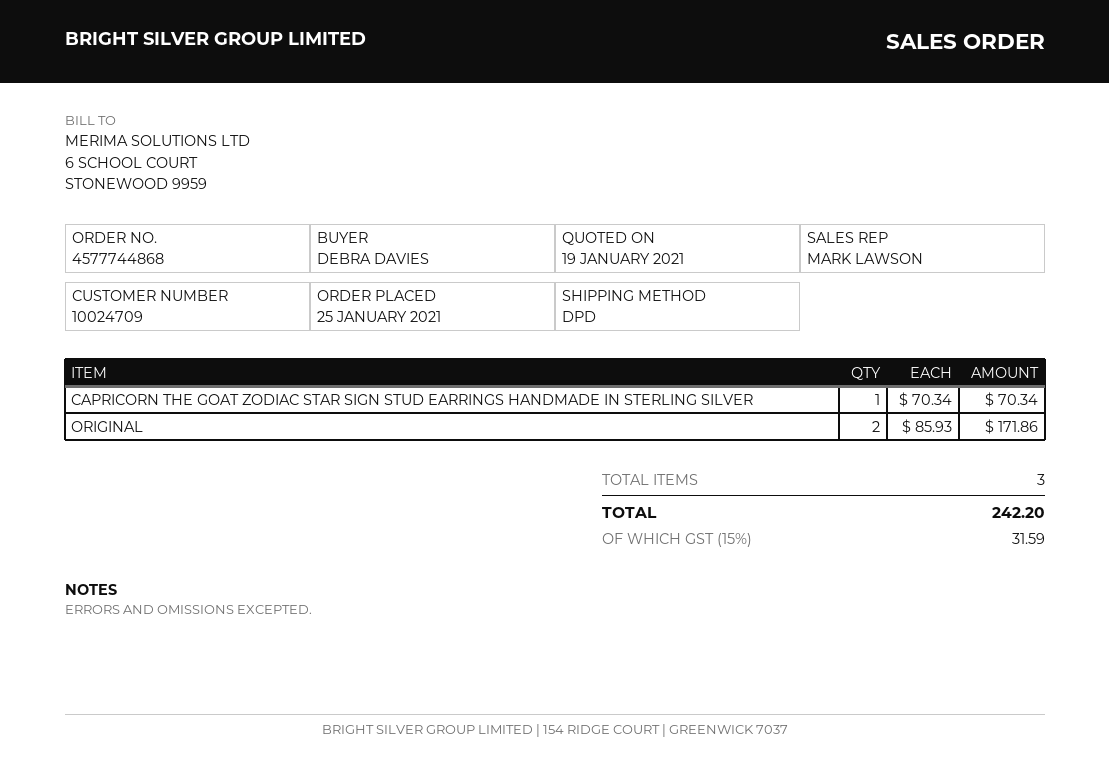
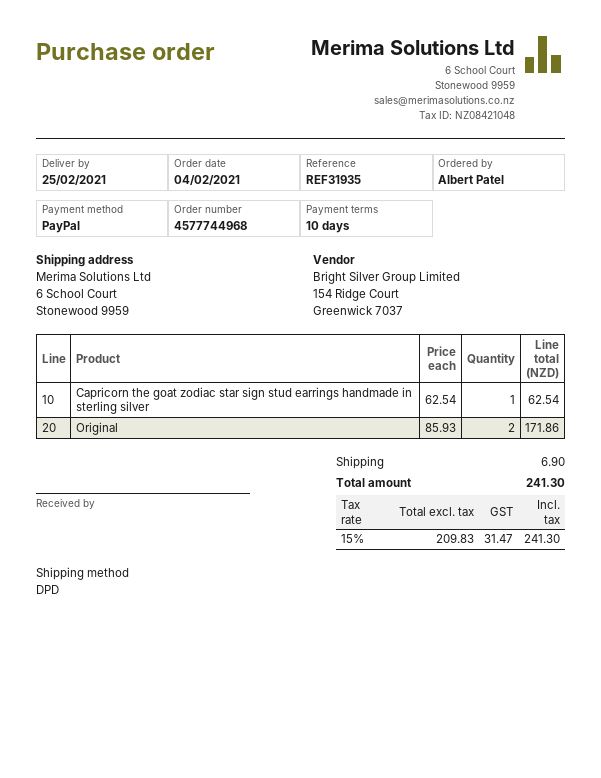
order number: 4577744868 -> 4577744968
order date: 2021-01-25 -> 2021-02-04
ordered by: DEBRA DAVIES -> Albert Patel
CAPRICORN THE GOAT ZODIAC STAR SIGN STUD EARRINGS HANDMADE IN STERLING SILVER: 1 x 70.34 = 70.34 -> 1 x 62.54 = 62.54
shipping: none -> 6.90
tax: 15% = 31.59 -> 15% = 31.47
total: 242.20 -> 241.30

